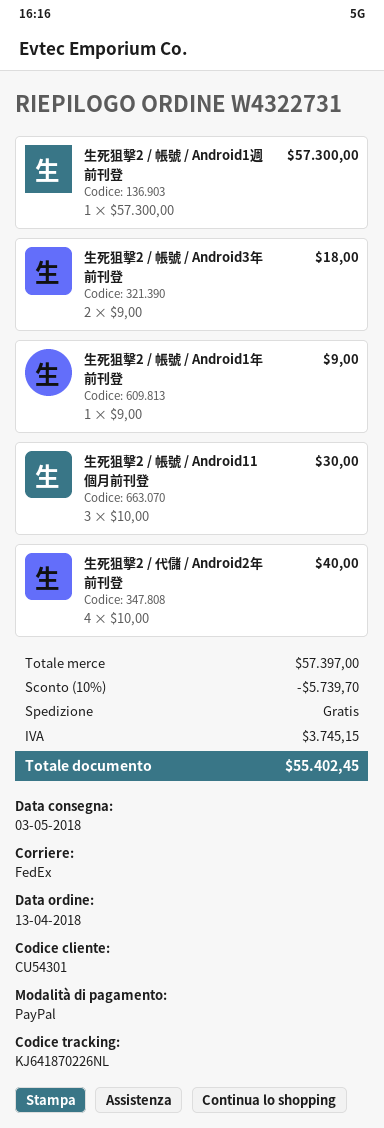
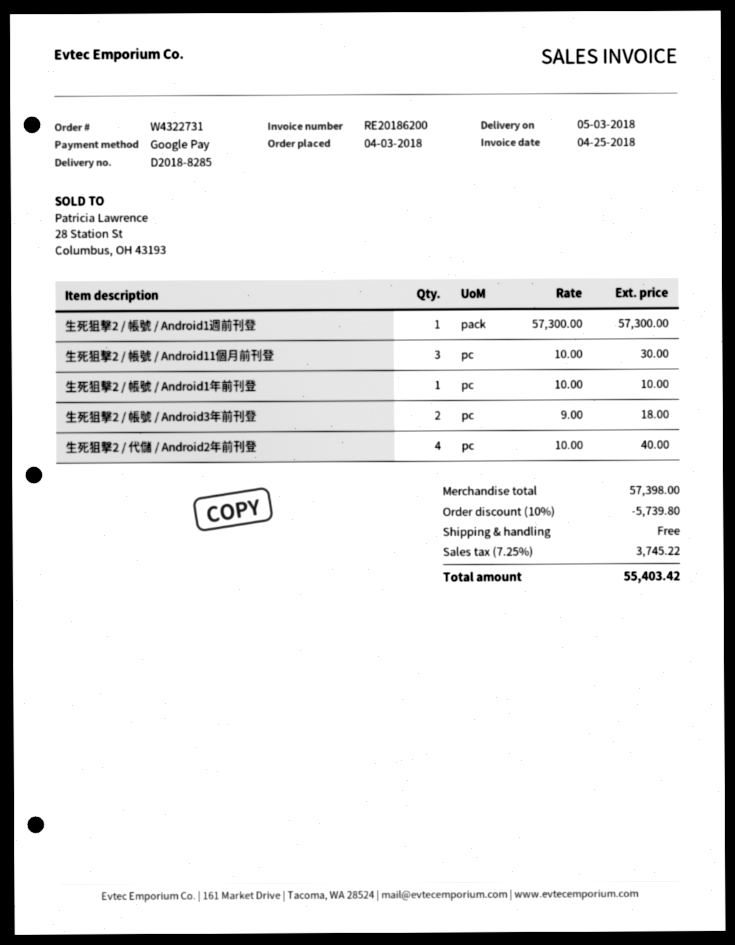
order date: 2018-04-13 -> 2018-04-03
payment method: PayPal -> Google Pay
生死狙擊2 / 帳號 / Android1年前刊登: 1 x 9.00 = 9.00 -> 1 x 10.00 = 10.00
subtotal: 57397.00 -> 57398.00
discount: 10% = 5739.70 -> 10% = 5739.80
tax: 3745.15 -> 3745.22
total: 55402.45 -> 55403.42

